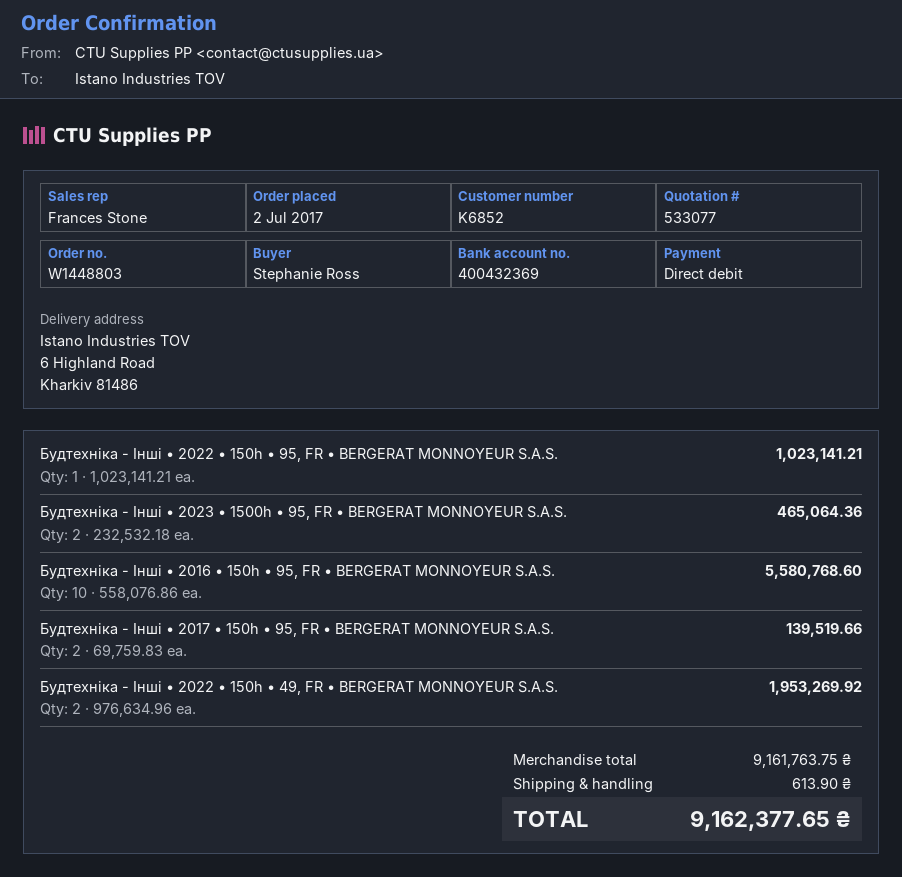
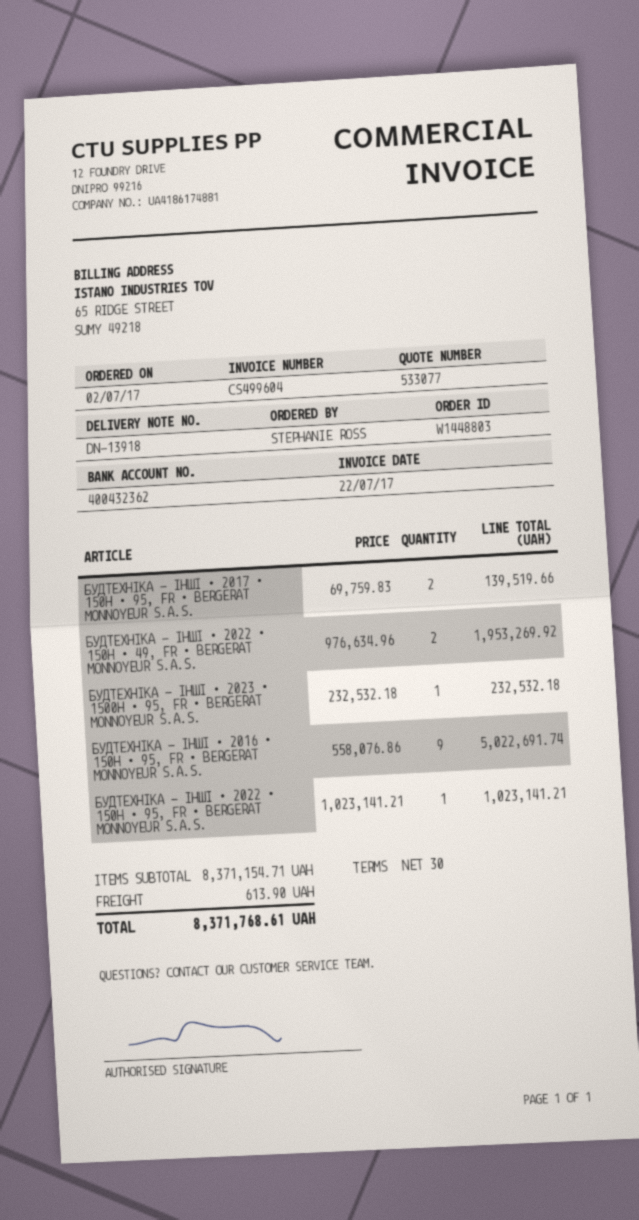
bank account: 400432369 -> 400432362
Будтехніка - Інші • 2023 • 1500h • 95, FR • BERGERAT MONNOYEUR S.A.S.: 2 x 232532.18 = 465064.36 -> 1 x 232532.18 = 232532.18
Будтехніка - Інші • 2016 • 150h • 95, FR • BERGERAT MONNOYEUR S.A.S.: 10 x 558076.86 = 5580768.60 -> 9 x 558076.86 = 5022691.74
subtotal: 9161763.75 -> 8371154.71
total: 9162377.65 -> 8371768.61

